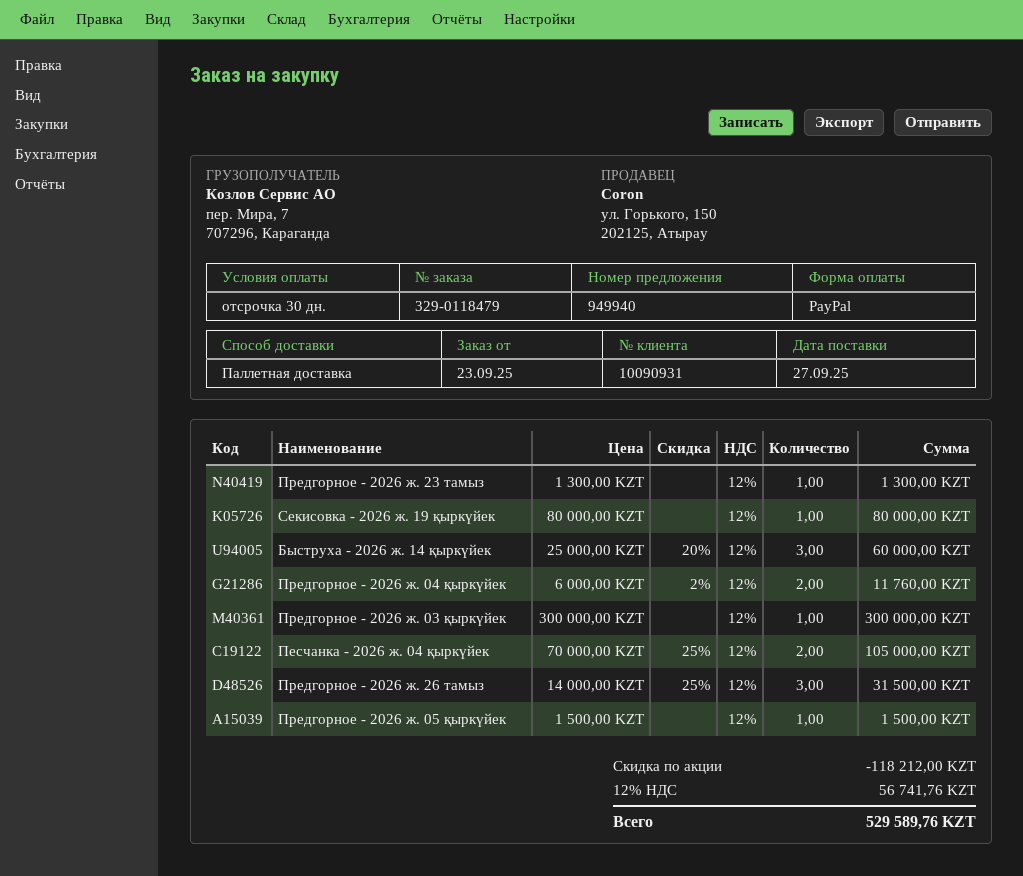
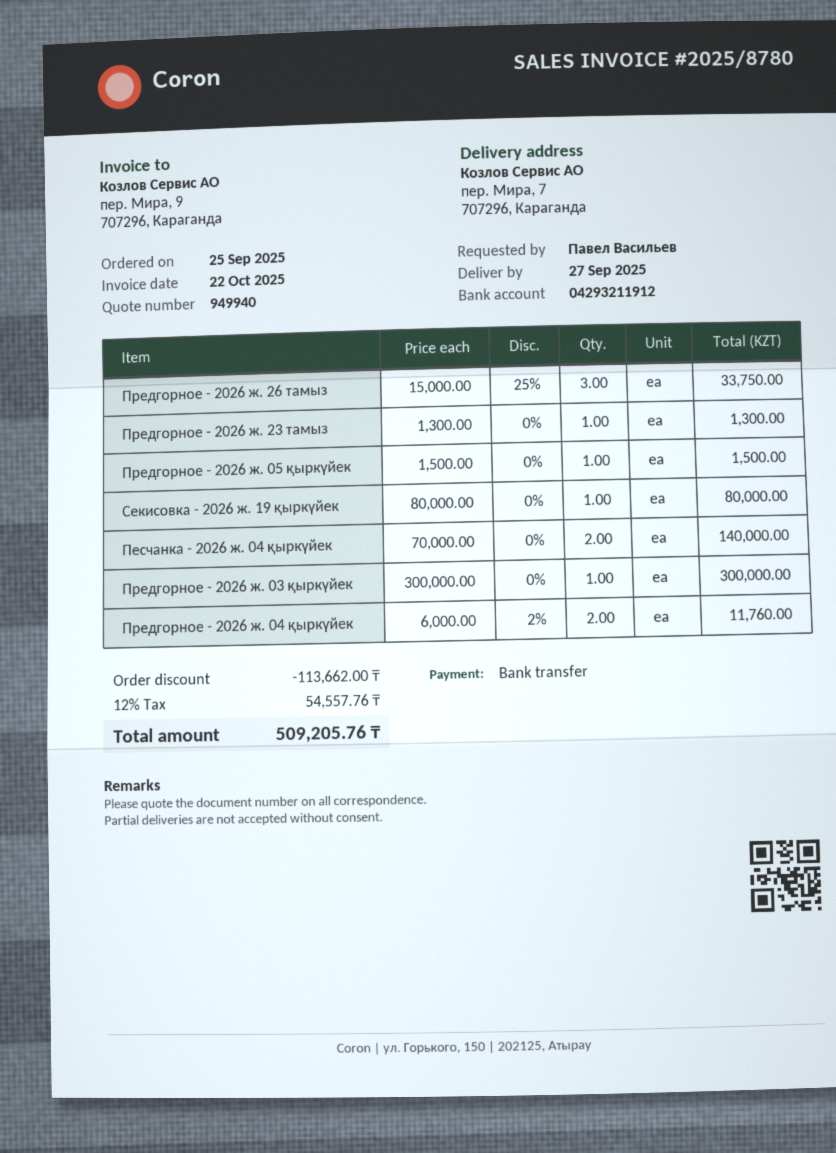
order date: 2025-09-23 -> 2025-09-25
payment method: PayPal -> bank transfer
Быструха - 2026 ж. 14 қыркүйек: 3 x 25000.00 - 20% = 60000.00 -> none
Песчанка - 2026 ж. 04 қыркүйек: 2 x 70000.00 - 25% = 105000.00 -> 2 x 70000.00 = 140000.00
Предгорное - 2026 ж. 26 тамыз: 3 x 14000.00 - 25% = 31500.00 -> 3 x 15000.00 - 25% = 33750.00
discount: 118212.00 -> 113662.00
tax: 12% = 56741.76 -> 12% = 54557.76
total: 529589.76 -> 509205.76

